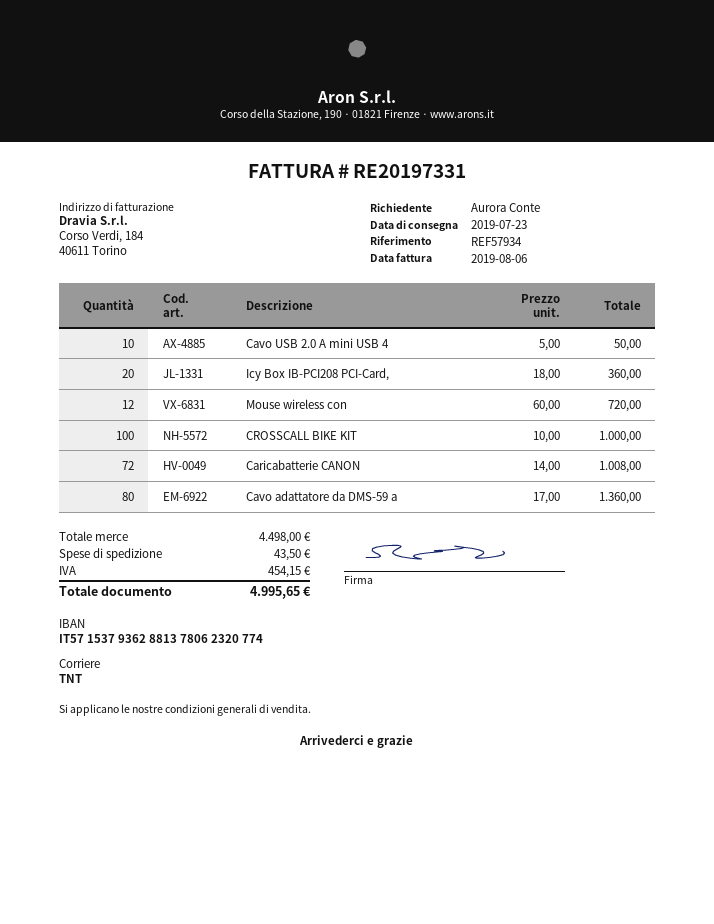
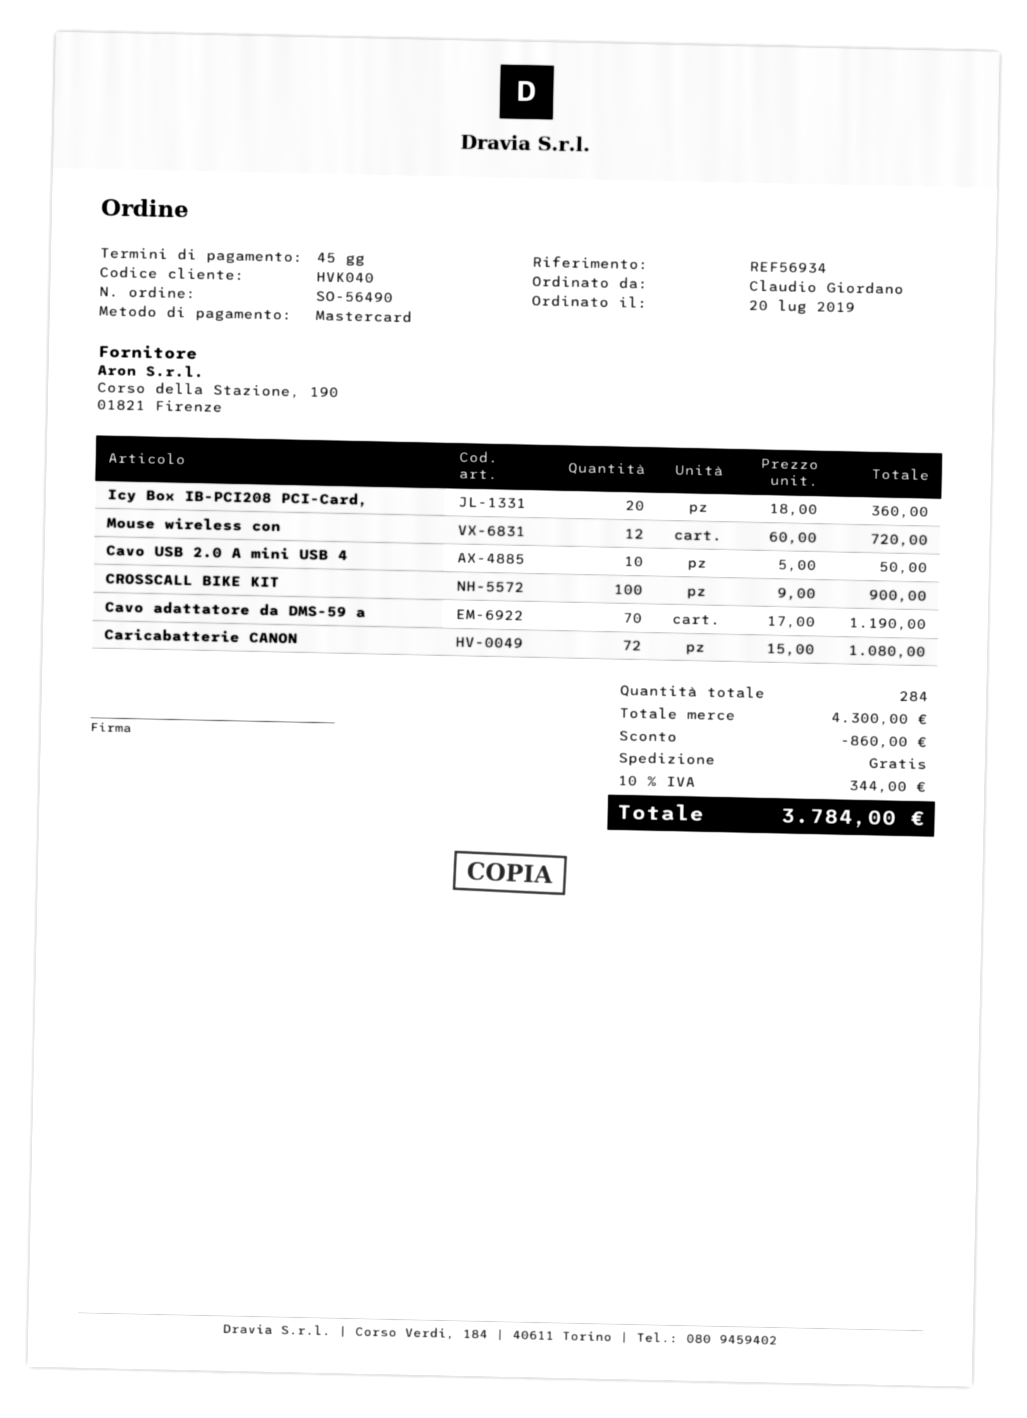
reference: REF57934 -> REF56934
ordered by: Aurora Conte -> Claudio Giordano
CROSSCALL BIKE KIT: 100 x 10.00 = 1000.00 -> 100 x 9.00 = 900.00
Caricabatterie CANON: 72 x 14.00 = 1008.00 -> 72 x 15.00 = 1080.00
Cavo adattatore da DMS-59 a: 80 x 17.00 = 1360.00 -> 70 x 17.00 = 1190.00
subtotal: 4498.00 -> 4300.00
discount: none -> 860.00
shipping: 43.50 -> 0.00
tax: 454.15 -> 344.00
total: 4995.65 -> 3784.00

